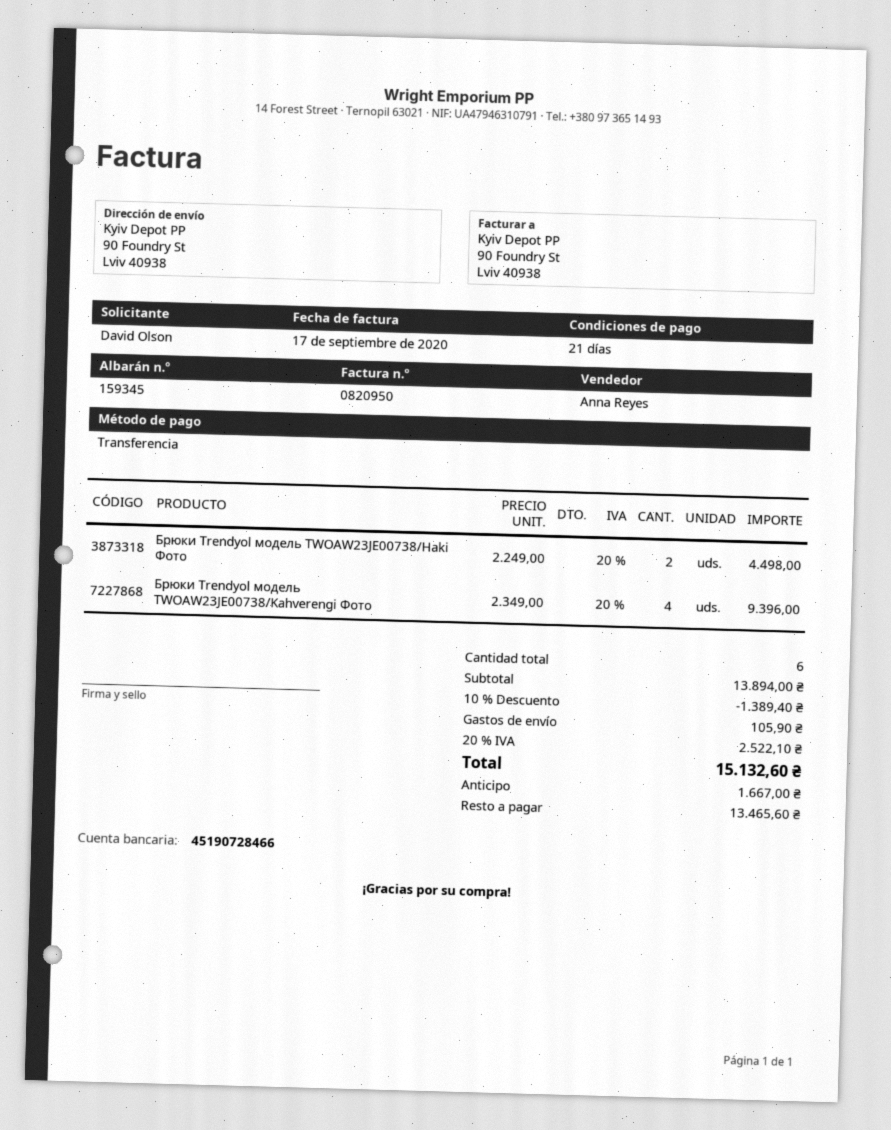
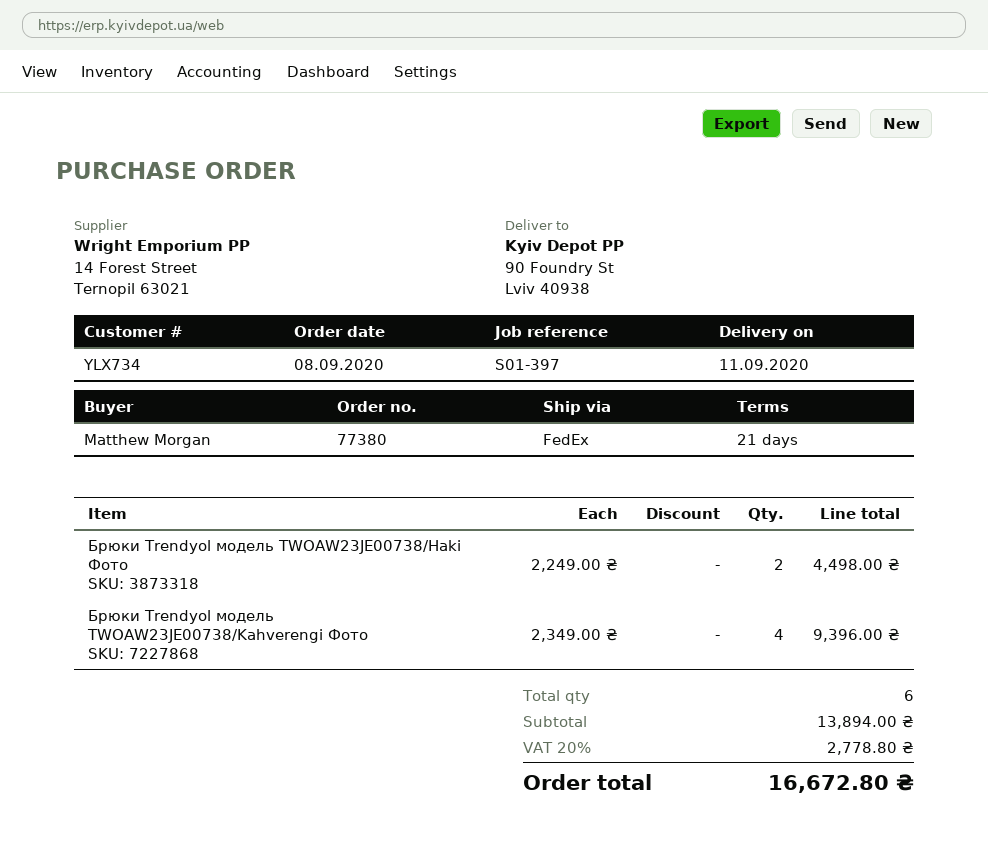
ordered by: David Olson -> Matthew Morgan
discount: 10% = 1389.40 -> none
shipping: 105.90 -> none
tax: 20% = 2522.10 -> 20% = 2778.80
total: 15132.60 -> 16672.80

